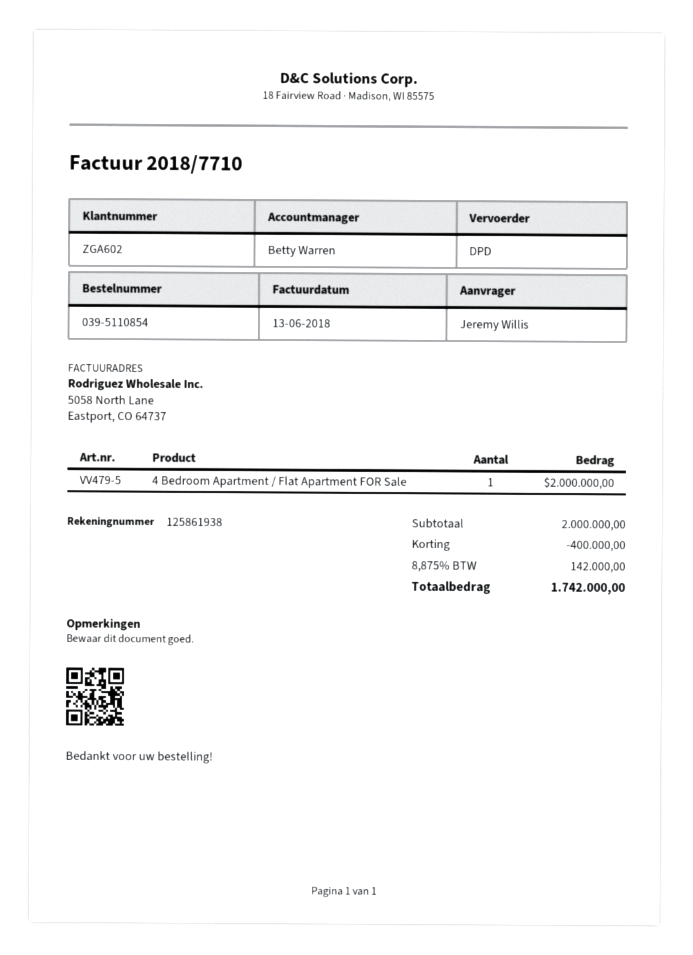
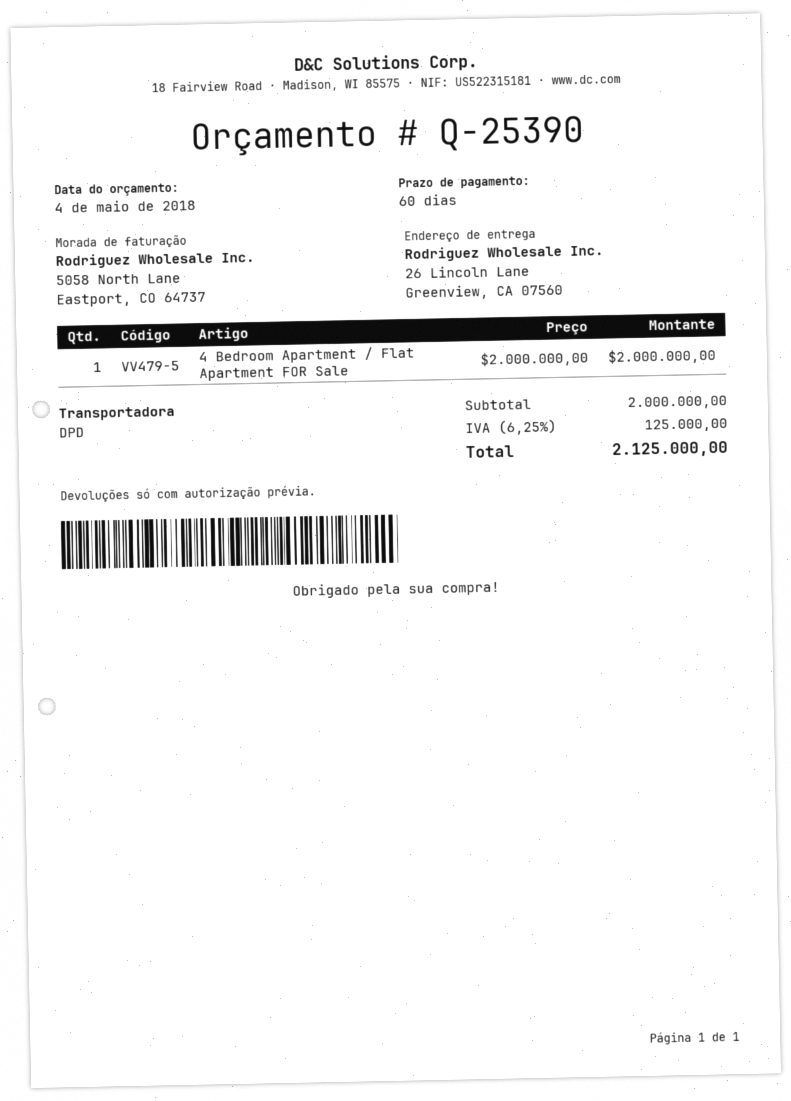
discount: 400000.00 -> none
tax: 8.875% = 142000.00 -> 6.25% = 125000.00
total: 1742000.00 -> 2125000.00

